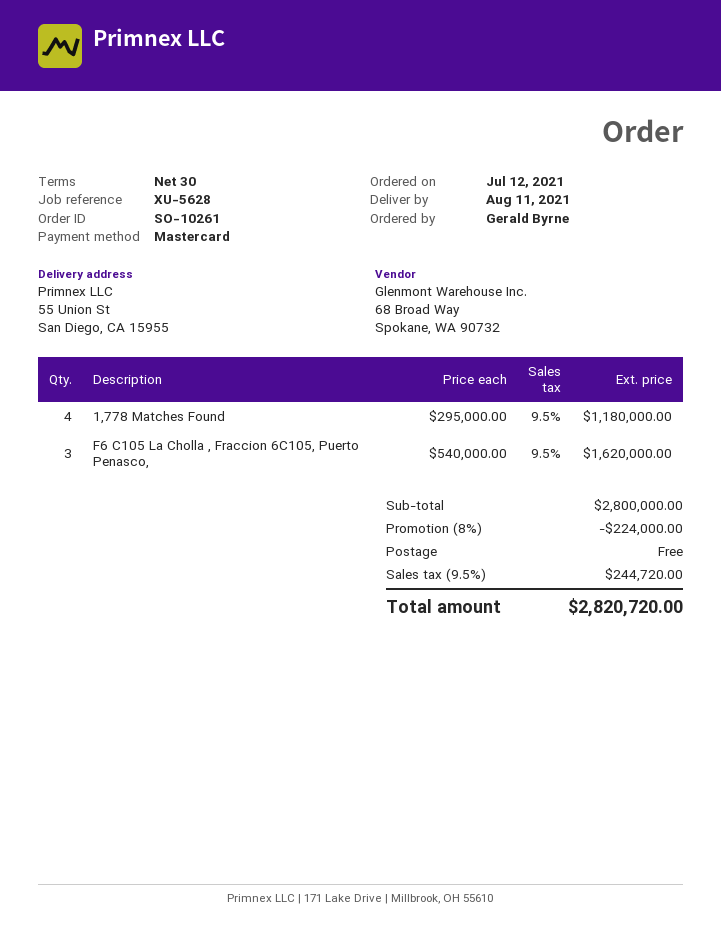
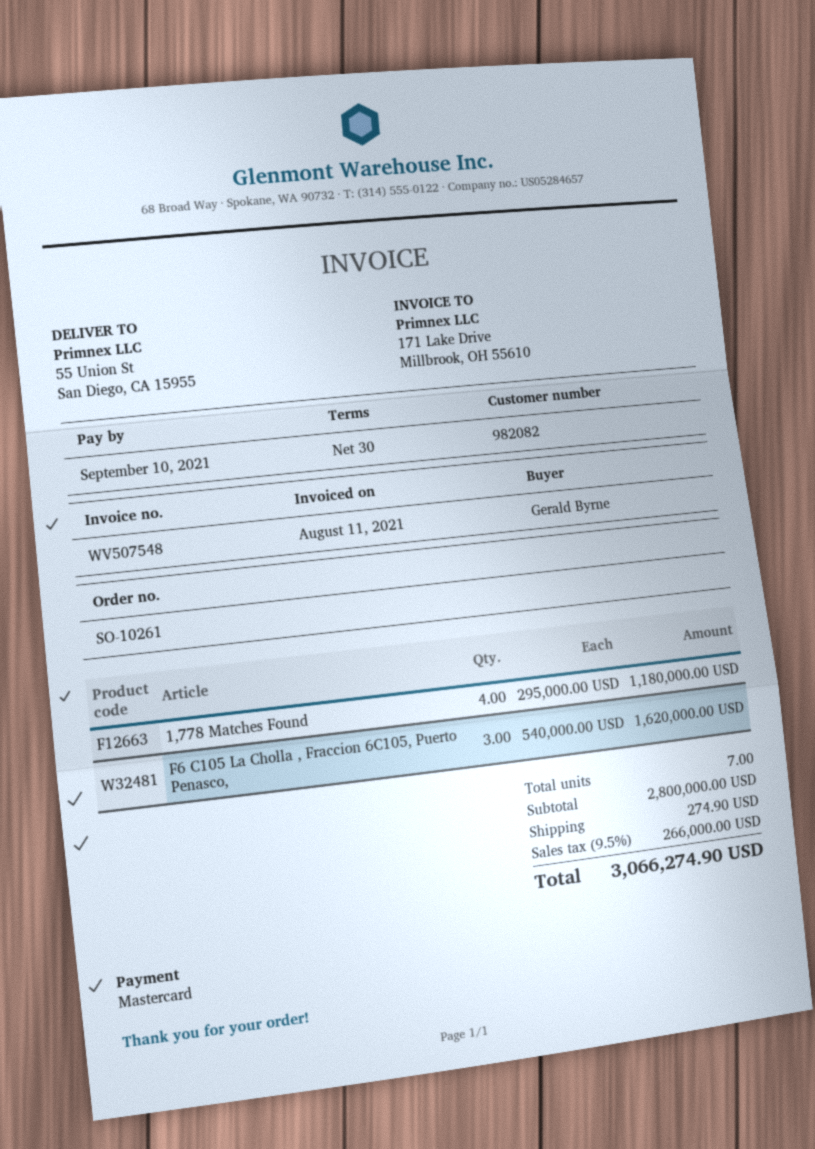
discount: 8% = 224000.00 -> none
shipping: 0.00 -> 274.90
tax: 9.5% = 244720.00 -> 9.5% = 266000.00
total: 2820720.00 -> 3066274.90

